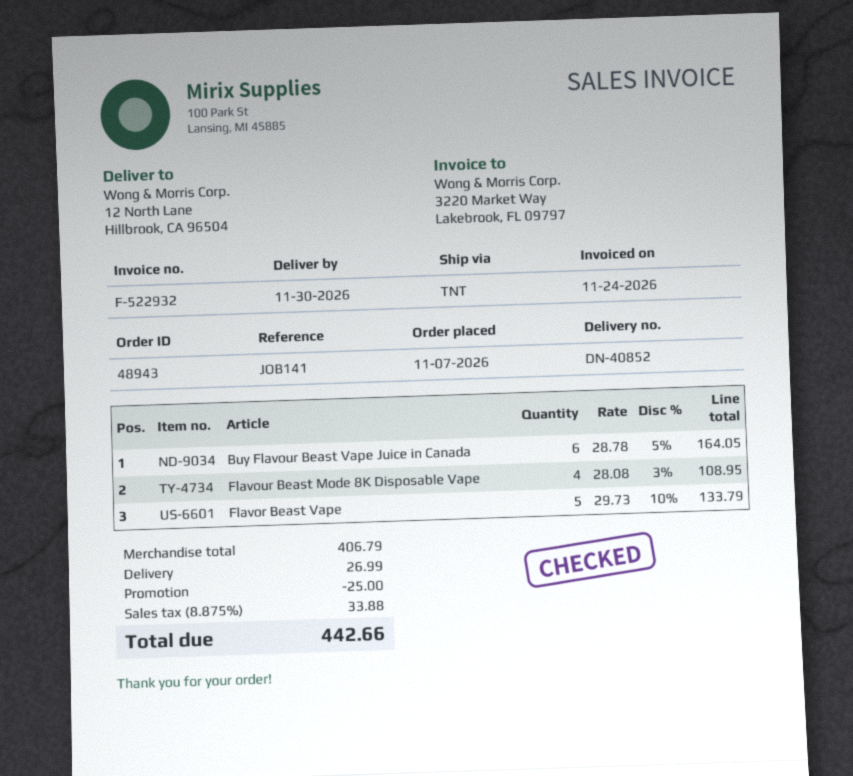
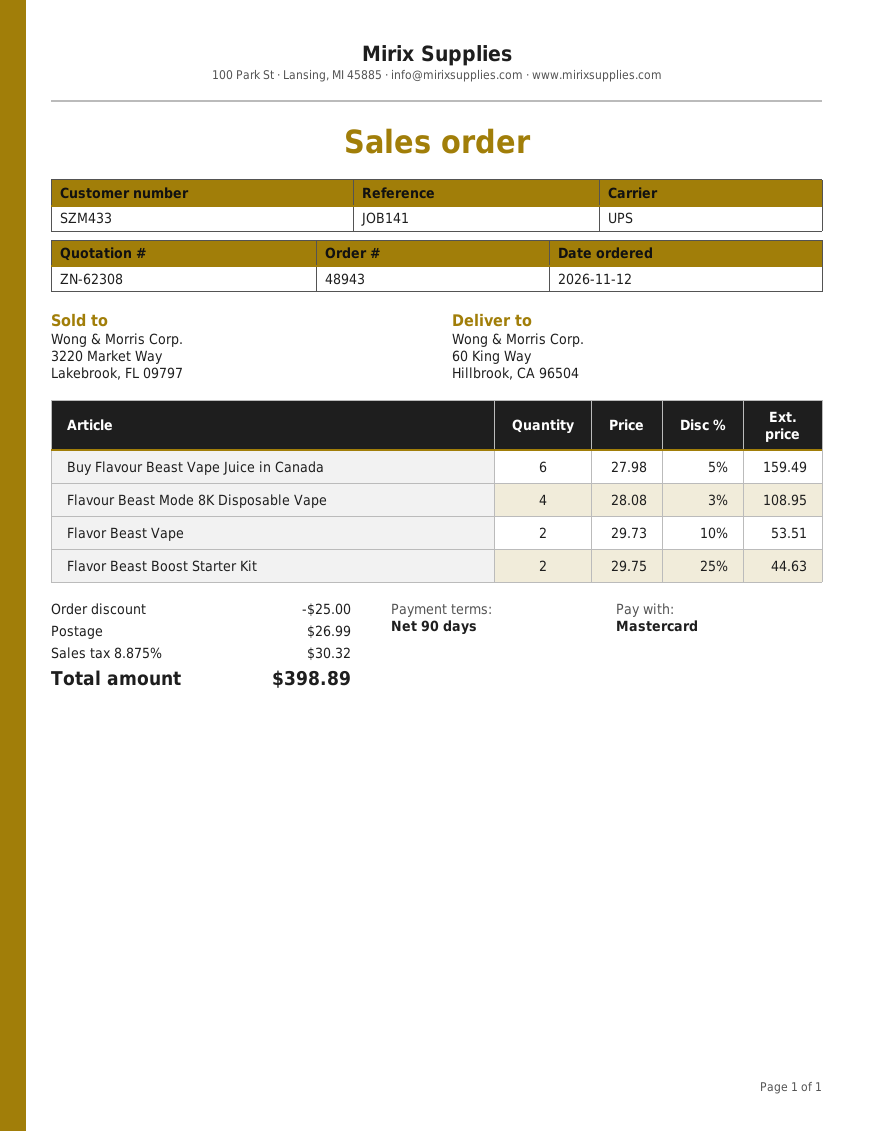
order date: 2026-11-07 -> 2026-11-12
shipping method: TNT -> UPS
ship to: 12 North Lane, Hillbrook, CA 96504 -> 60 King Way, Hillbrook, CA 96504
Buy Flavour Beast Vape Juice in Canada: 6 x 28.78 - 5% = 164.05 -> 6 x 27.98 - 5% = 159.49
Flavor Beast Vape: 5 x 29.73 - 10% = 133.79 -> 2 x 29.73 - 10% = 53.51
Flavor Beast Boost Starter Kit: none -> 2 x 29.75 - 25% = 44.63
tax: 8.875% = 33.88 -> 8.875% = 30.32
total: 442.66 -> 398.89

